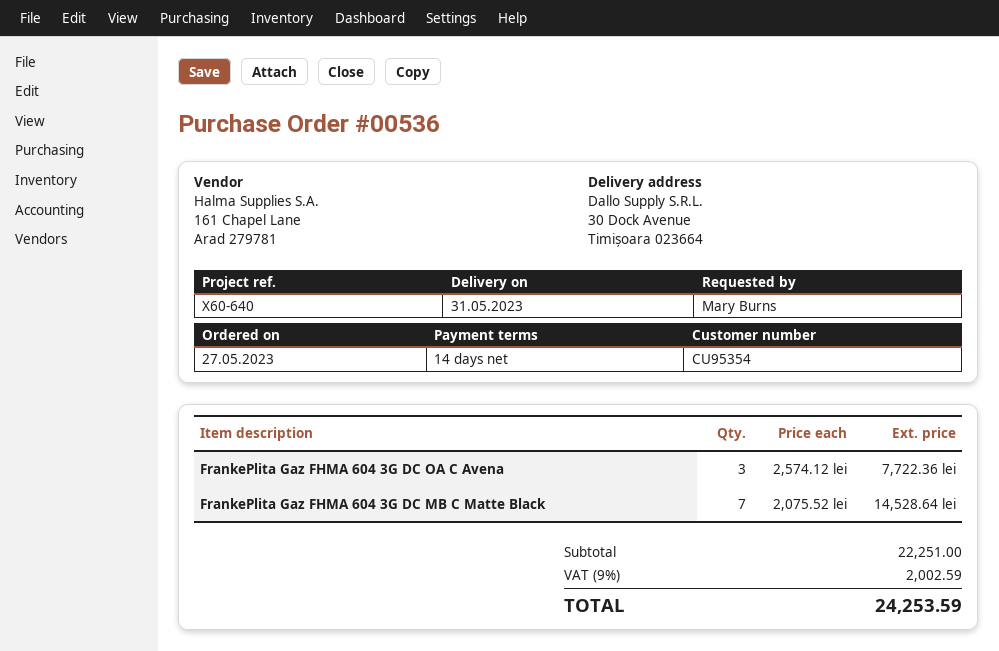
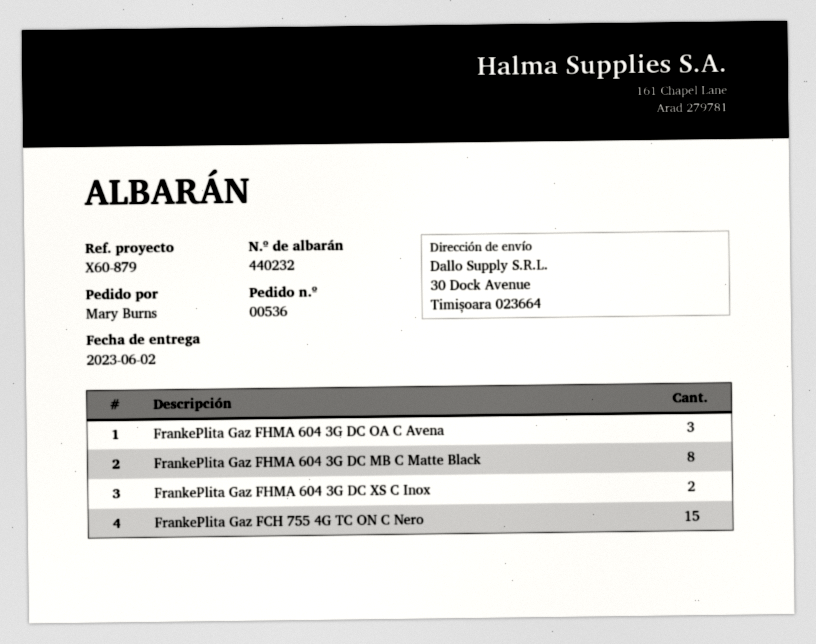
delivery date: 2023-05-31 -> 2023-06-02
reference: X60-640 -> X60-879
FrankePlita Gaz FHMA 604 3G DC MB C Matte Black: 7 -> 8
FrankePlita Gaz FHMA 604 3G DC XS C Inox: none -> 2
FrankePlita Gaz FCH 755 4G TC ON C Nero: none -> 15

